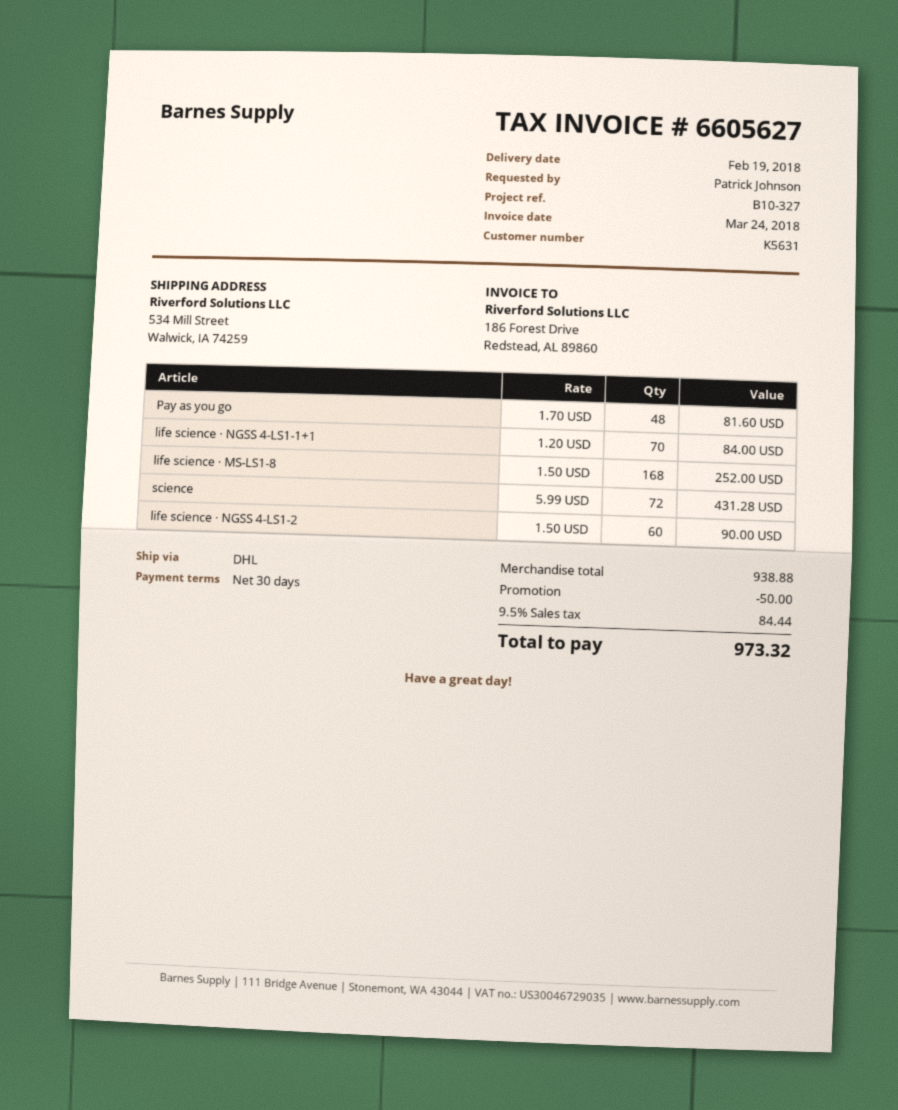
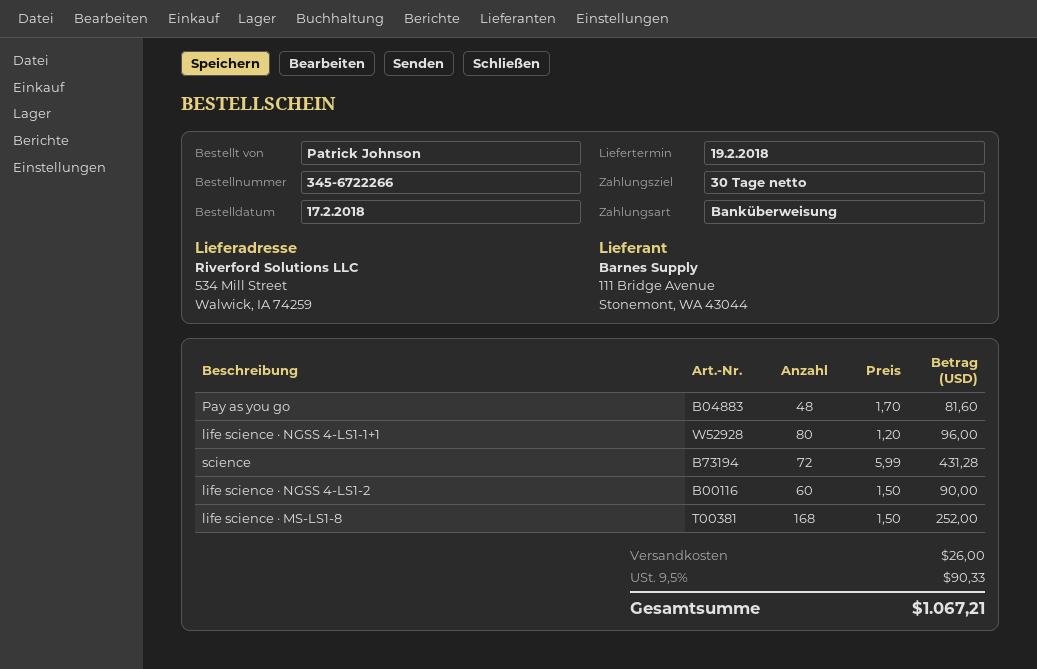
life science · NGSS 4-LS1-1+1: 70 x 1.20 = 84.00 -> 80 x 1.20 = 96.00
discount: 50.00 -> none
shipping: none -> 26.00
tax: 9.5% = 84.44 -> 9.5% = 90.33
total: 973.32 -> 1067.21

